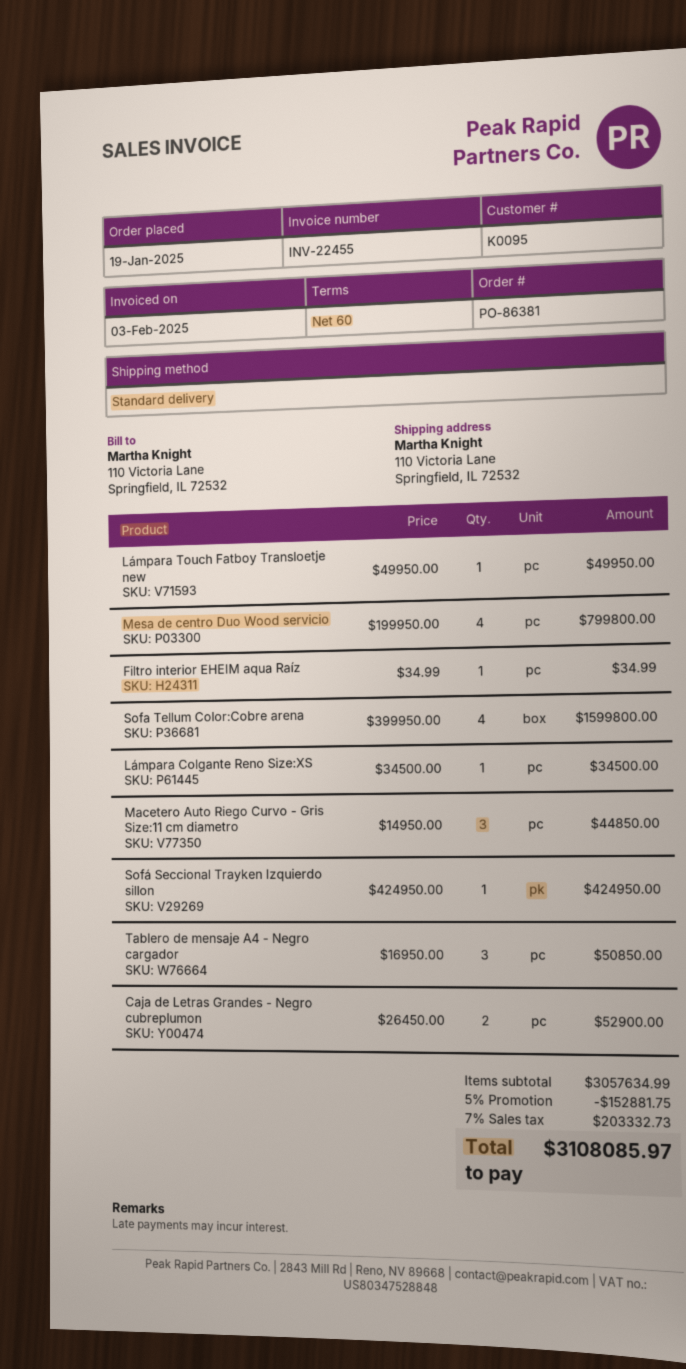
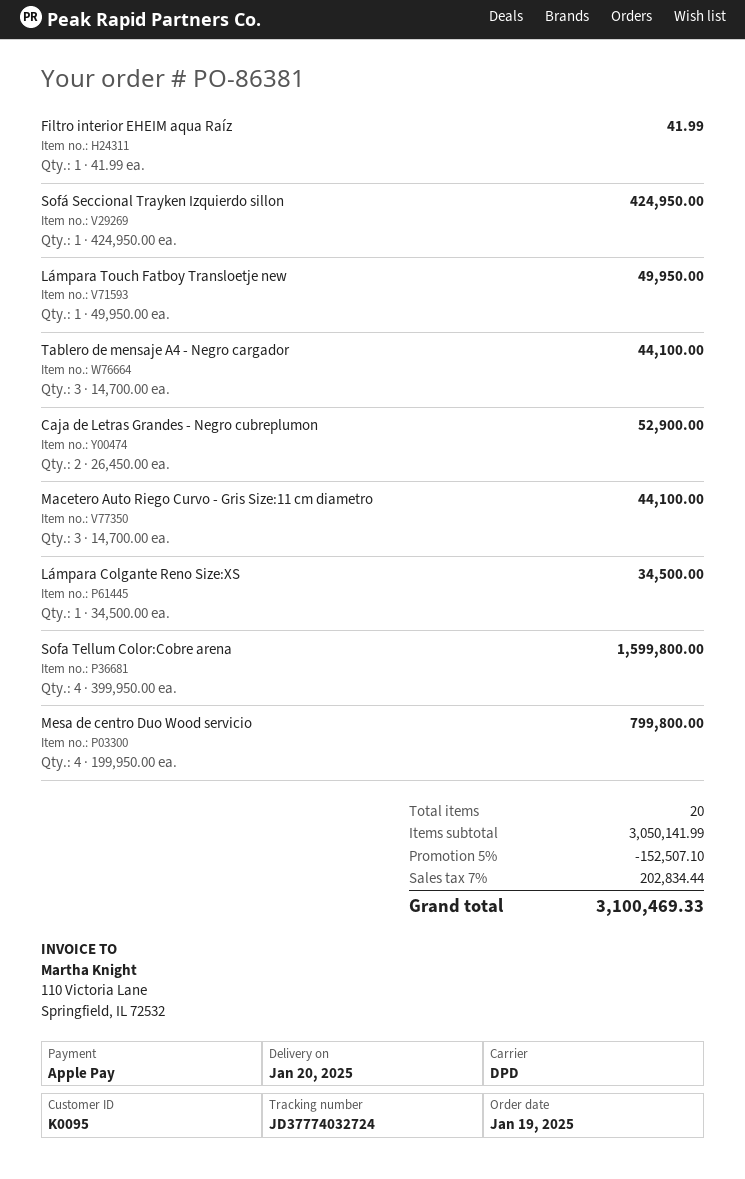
shipping method: standard -> DPD
Filtro interior EHEIM aqua Raíz: 1 x 34.99 = 34.99 -> 1 x 41.99 = 41.99
Macetero Auto Riego Curvo - Gris Size:11 cm diametro: 3 x 14950.00 = 44850.00 -> 3 x 14700.00 = 44100.00
Tablero de mensaje A4 - Negro cargador: 3 x 16950.00 = 50850.00 -> 3 x 14700.00 = 44100.00
subtotal: 3057634.99 -> 3050141.99
discount: 5% = 152881.75 -> 5% = 152507.10
tax: 7% = 203332.73 -> 7% = 202834.44
total: 3108085.97 -> 3100469.33

